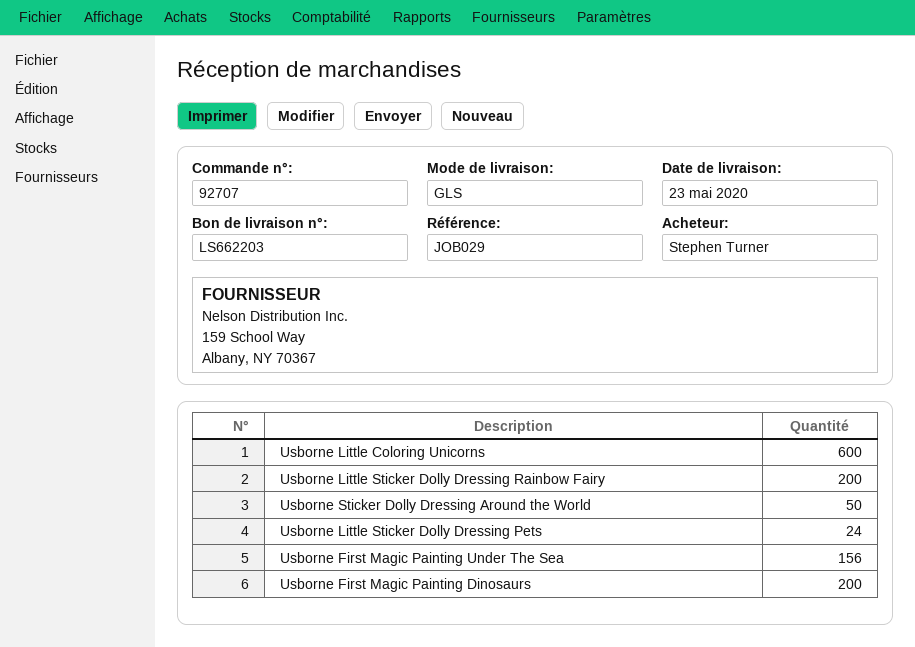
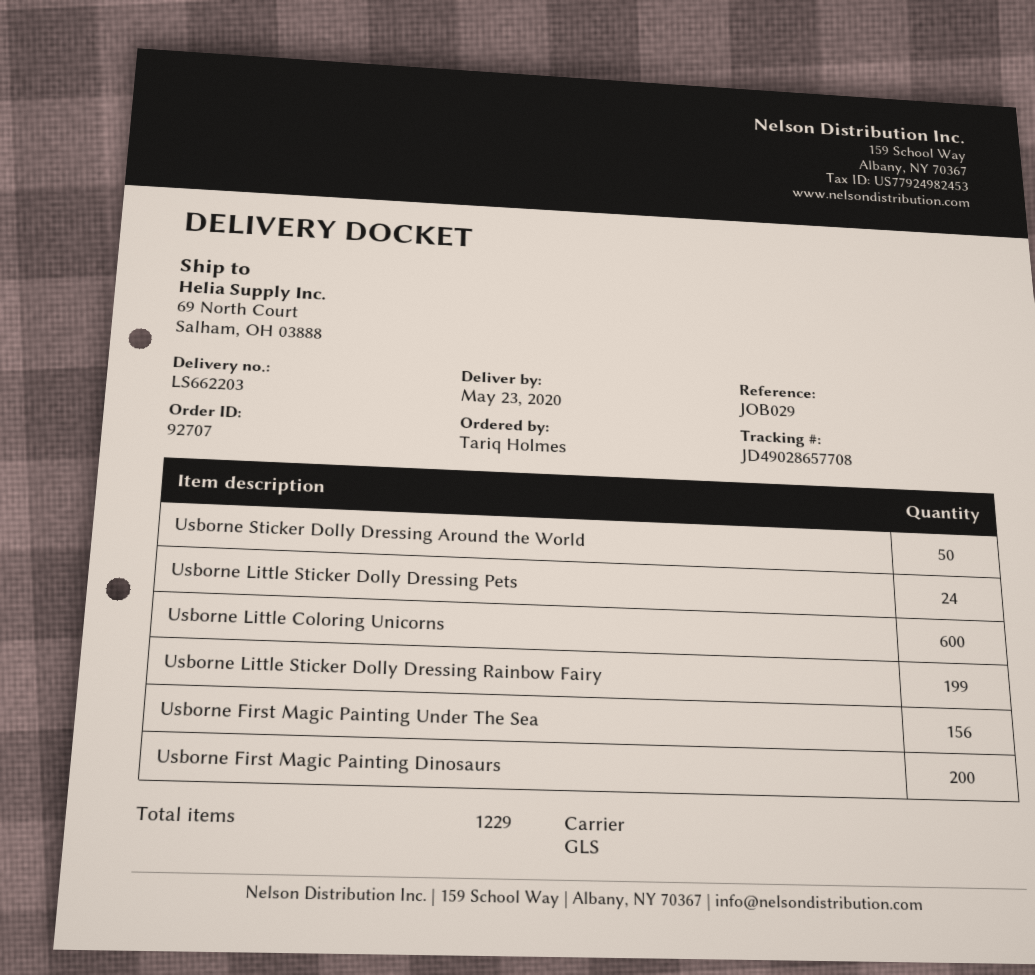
ordered by: Stephen Turner -> Tariq Holmes
Usborne Little Sticker Dolly Dressing Rainbow Fairy: 200 -> 199

